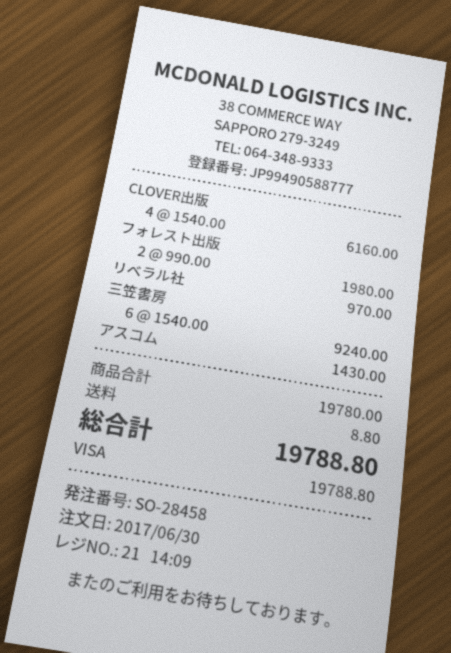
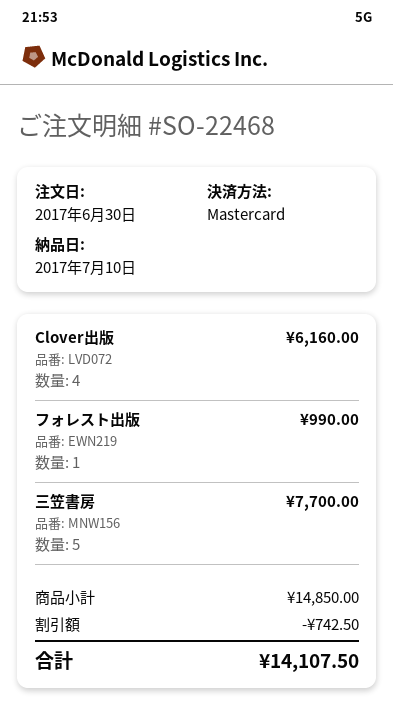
order number: SO-28458 -> SO-22468
payment method: Visa -> Mastercard
フォレスト出版: 2 for 1980.00 -> 1 for 990.00
リベラル社: 1 for 970.00 -> none
三笠書房: 6 for 9240.00 -> 5 for 7700.00
アスコム: 1 for 1430.00 -> none
subtotal: 19780.00 -> 14850.00
discount: none -> 742.50
shipping: 8.80 -> none
total: 19788.80 -> 14107.50

